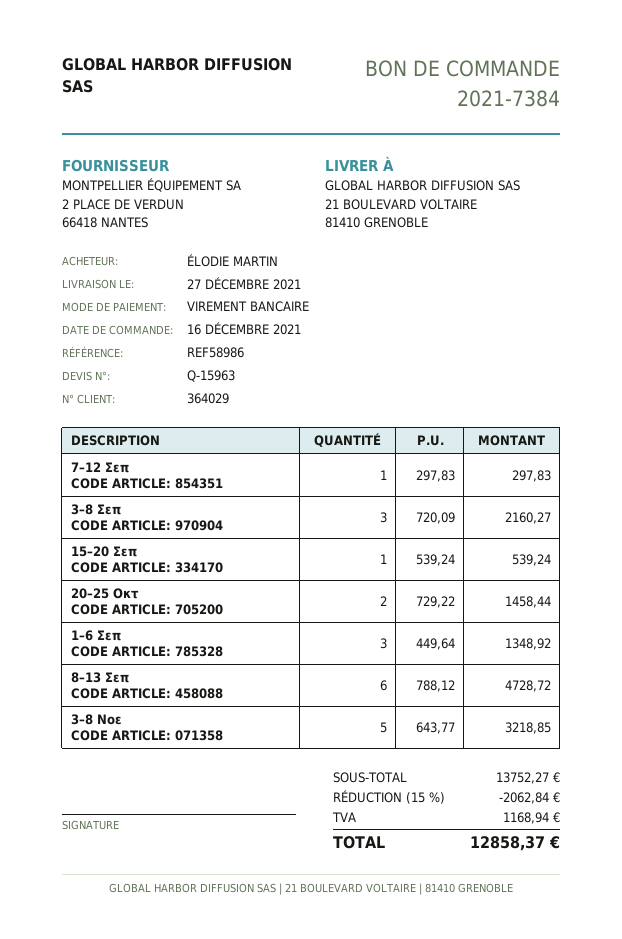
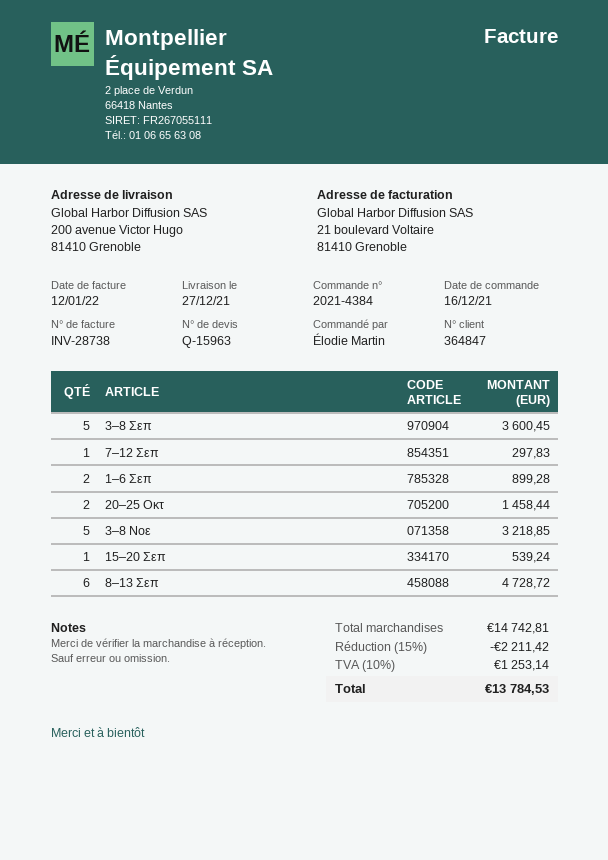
order number: 2021-7384 -> 2021-4384
customer number: 364029 -> 364847
ship to: 21 BOULEVARD VOLTAIRE, 81410 GRENOBLE -> 200 avenue Victor Hugo, 81410 Grenoble
3–8 Σεπ: 3 for 2160.27 -> 5 for 3600.45
1–6 Σεπ: 3 for 1348.92 -> 2 for 899.28
subtotal: 13752.27 -> 14742.81
discount: 15% = 2062.84 -> 15% = 2211.42
tax: 1168.94 -> 1253.14
total: 12858.37 -> 13784.53

